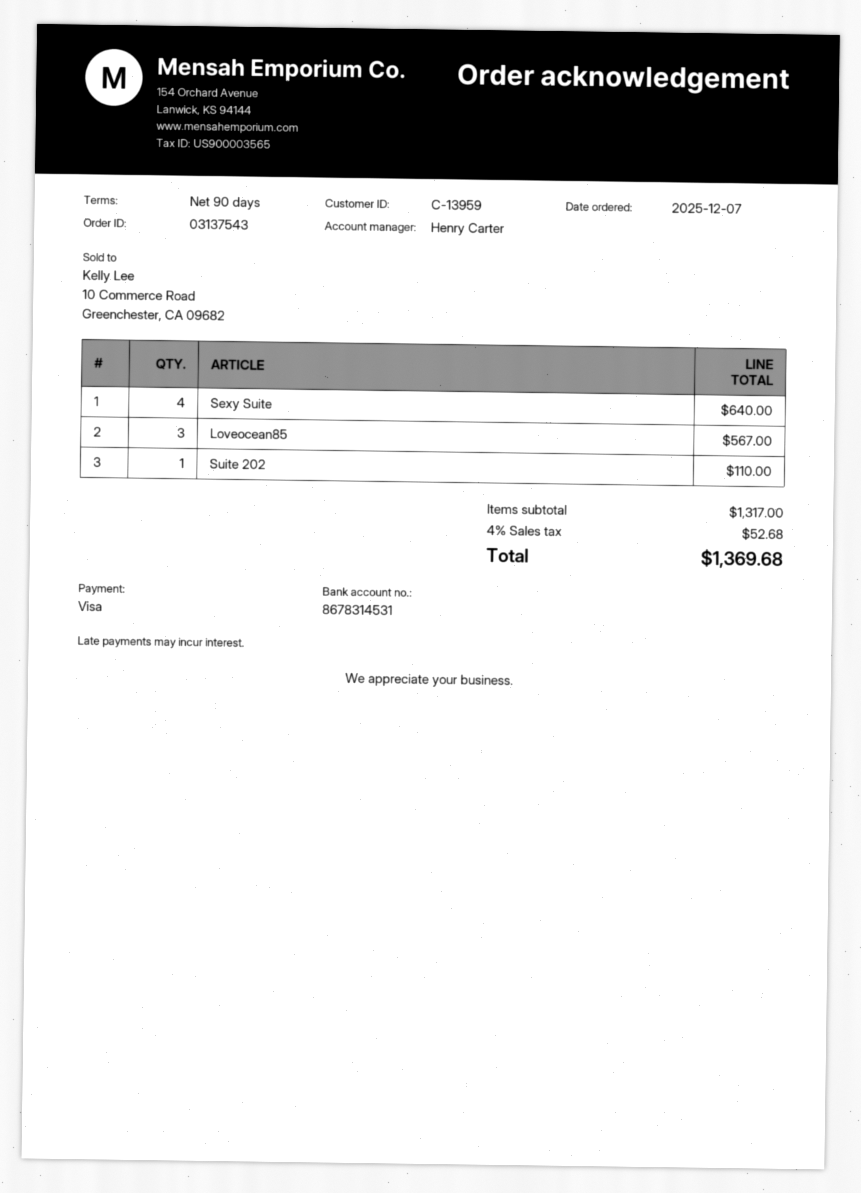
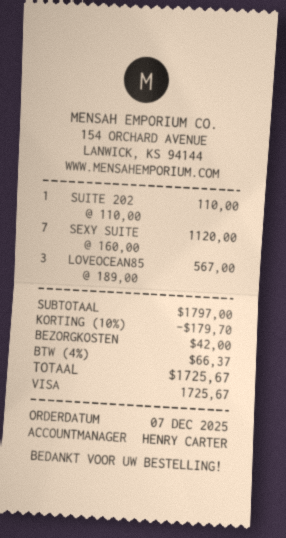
Sexy Suite: 4 for 640.00 -> 7 for 1120.00
subtotal: 1317.00 -> 1797.00
discount: none -> 10% = 179.70
shipping: none -> 42.00
tax: 4% = 52.68 -> 4% = 66.37
total: 1369.68 -> 1725.67

